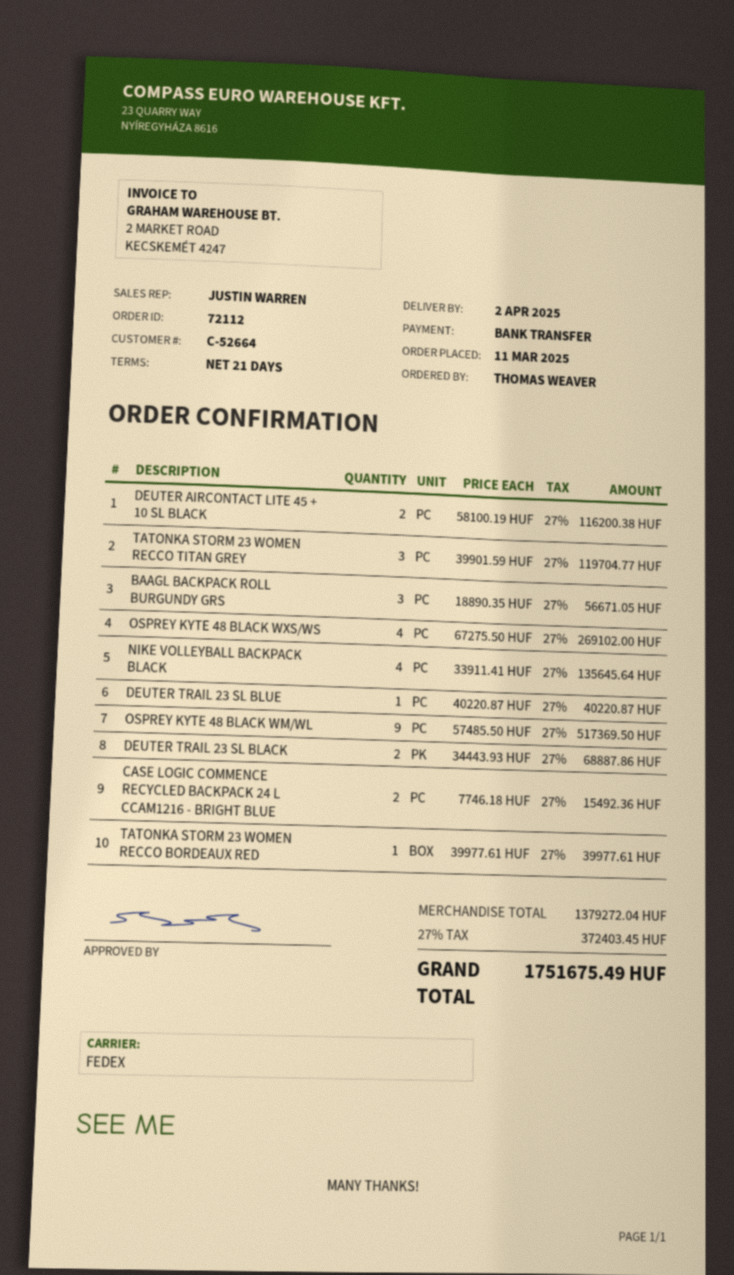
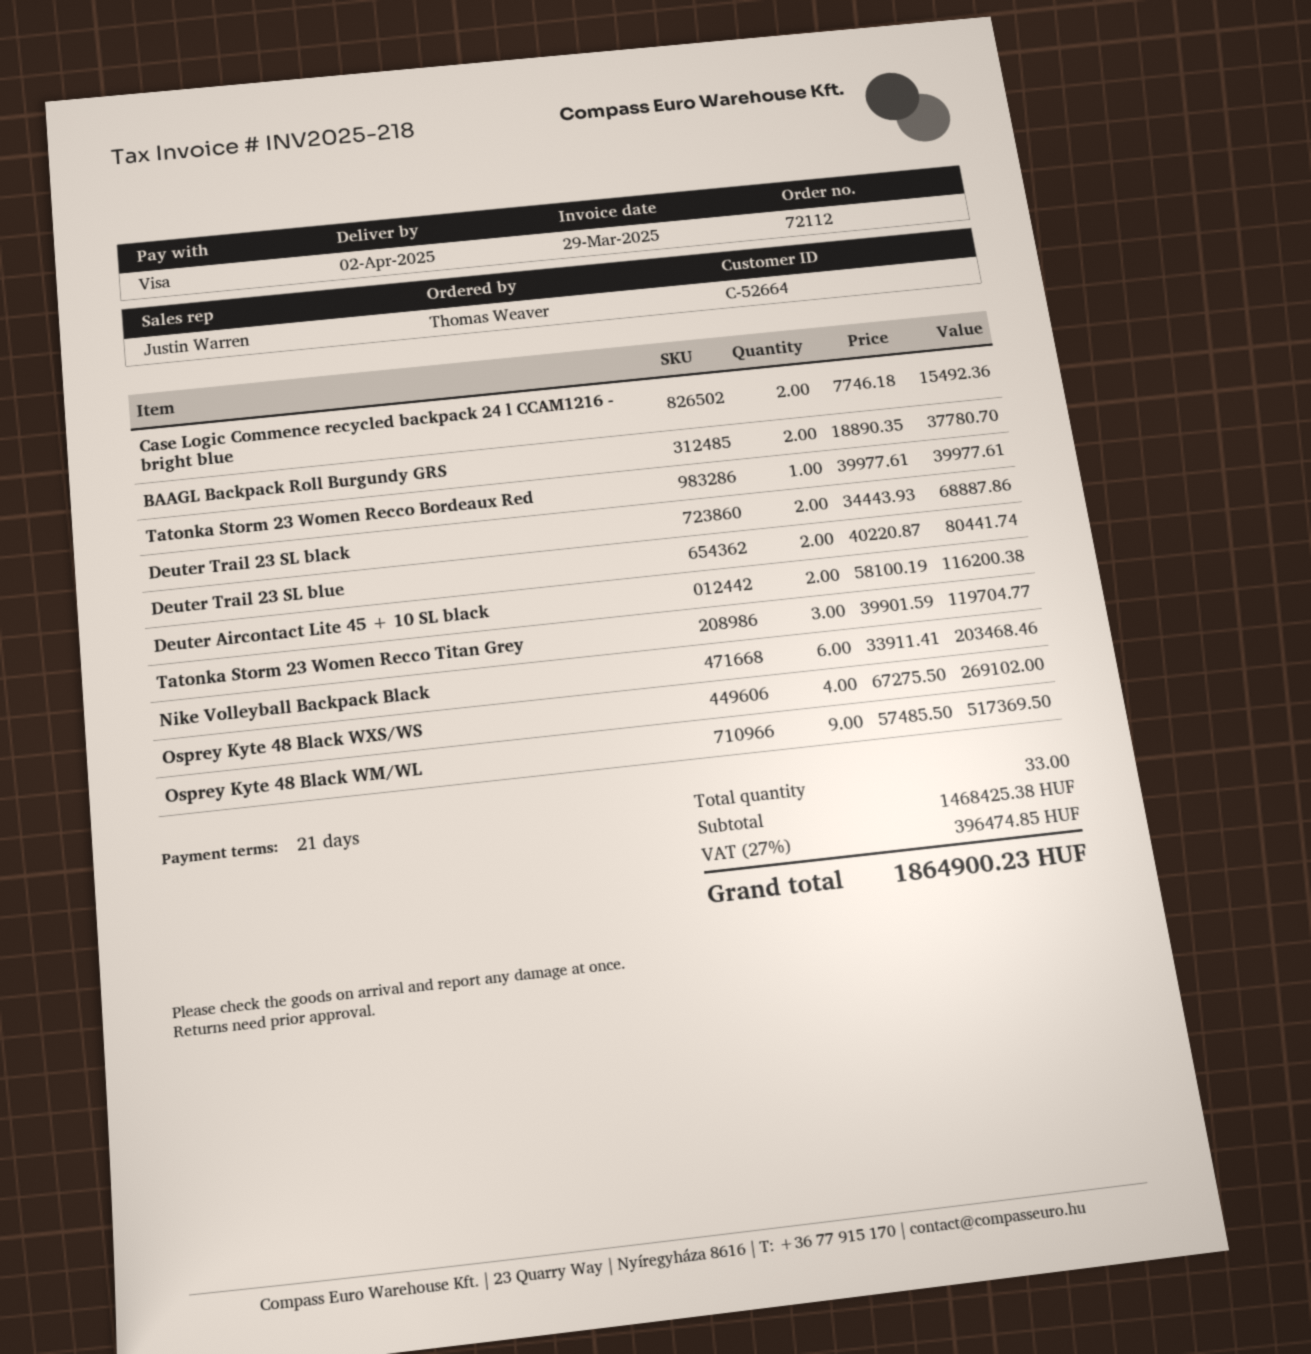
payment method: bank transfer -> Visa
BAAGL BACKPACK ROLL BURGUNDY GRS: 3 x 18890.35 = 56671.05 -> 2 x 18890.35 = 37780.70
NIKE VOLLEYBALL BACKPACK BLACK: 4 x 33911.41 = 135645.64 -> 6 x 33911.41 = 203468.46
DEUTER TRAIL 23 SL BLUE: 1 x 40220.87 = 40220.87 -> 2 x 40220.87 = 80441.74
subtotal: 1379272.04 -> 1468425.38
tax: 27% = 372403.45 -> 27% = 396474.85
total: 1751675.49 -> 1864900.23

